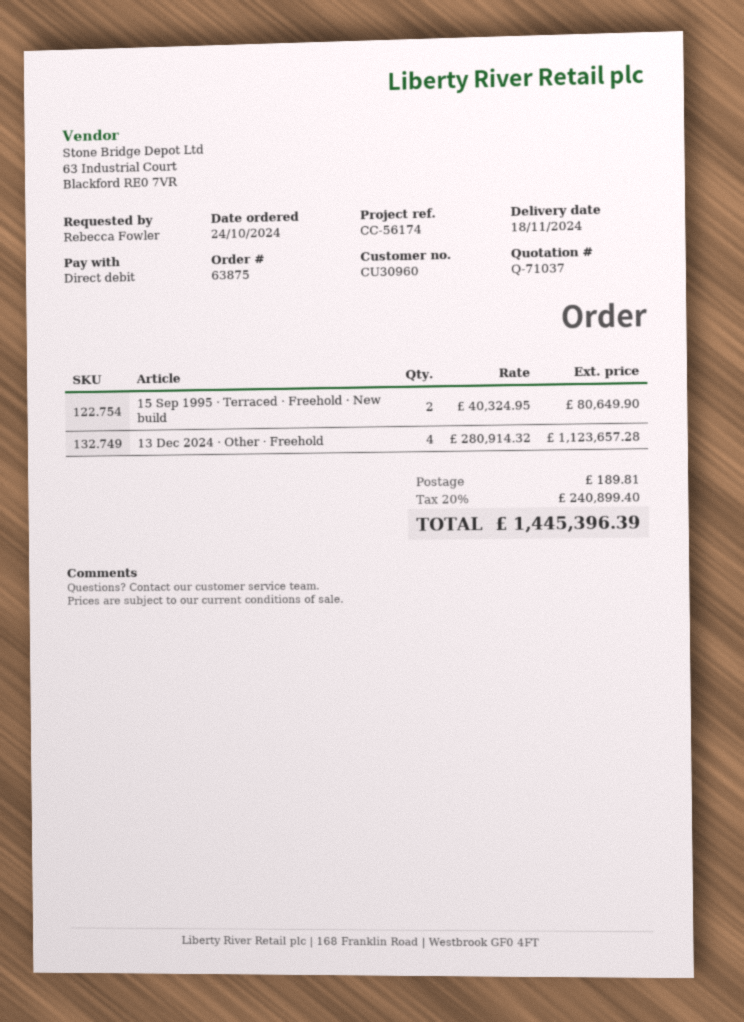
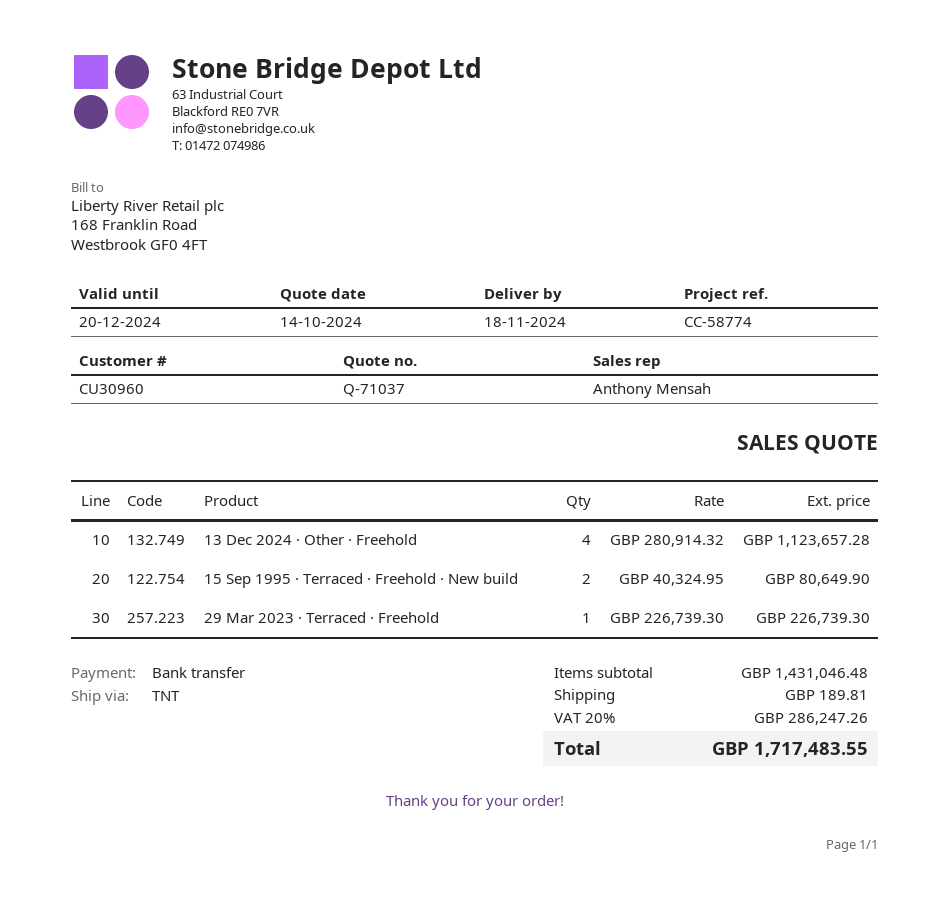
reference: CC-56174 -> CC-58774
payment method: direct debit -> bank transfer
29 Mar 2023 · Terraced · Freehold: none -> 1 x 226739.30 = 226739.30
tax: 20% = 240899.40 -> 20% = 286247.26
total: 1445396.39 -> 1717483.55

